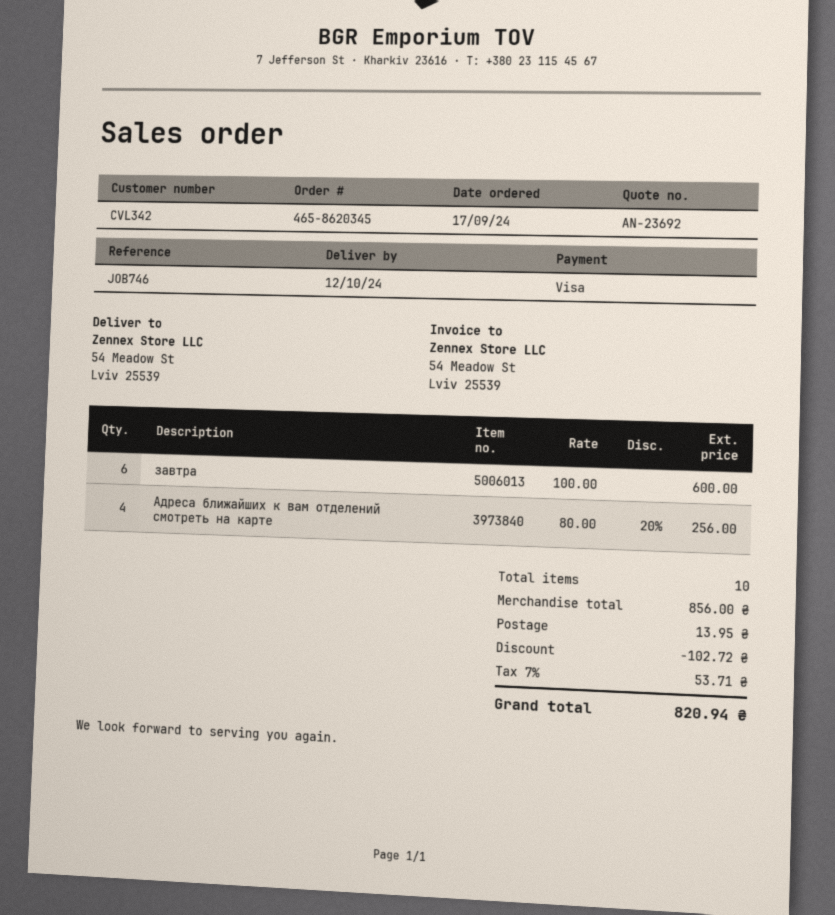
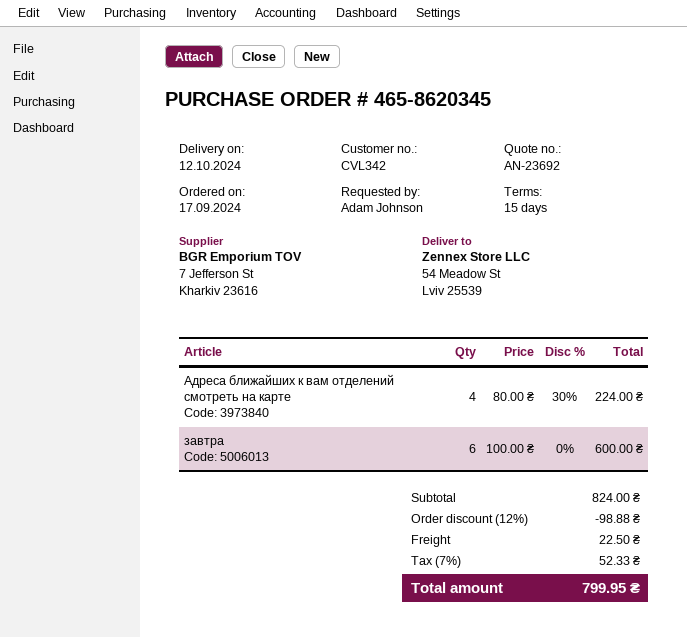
Адреса ближайших к вам отделений смотреть на карте: 4 x 80.00 - 20% = 256.00 -> 4 x 80.00 - 30% = 224.00
subtotal: 856.00 -> 824.00
discount: 102.72 -> 98.88
shipping: 13.95 -> 22.50
tax: 7% = 53.71 -> 7% = 52.33
total: 820.94 -> 799.95

